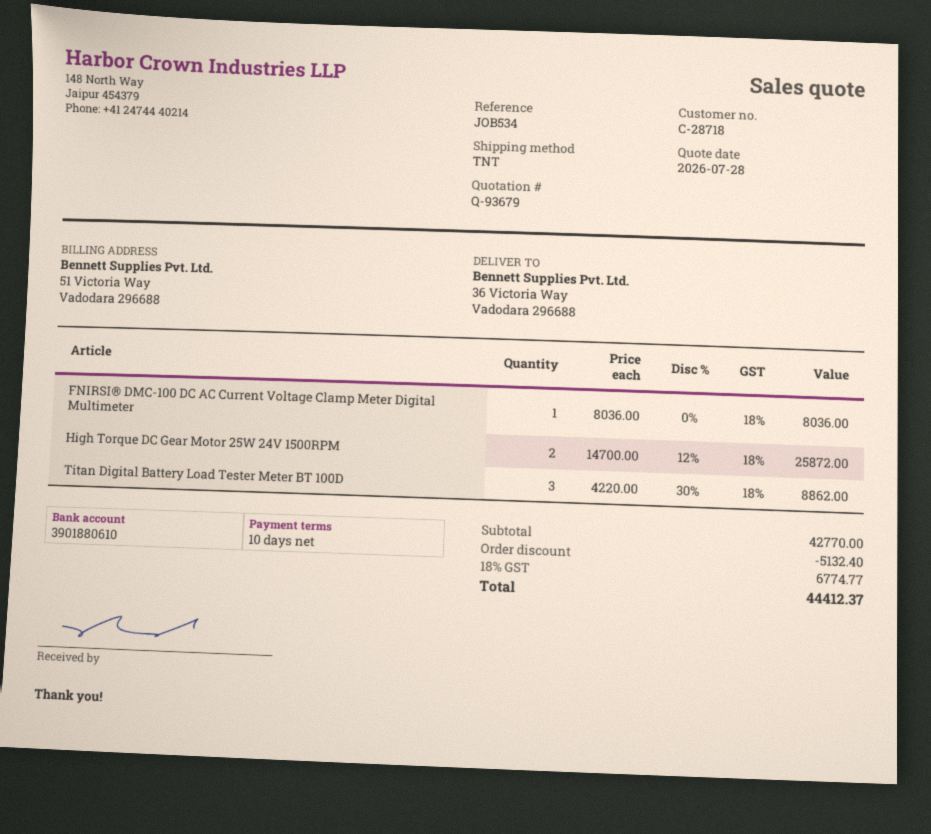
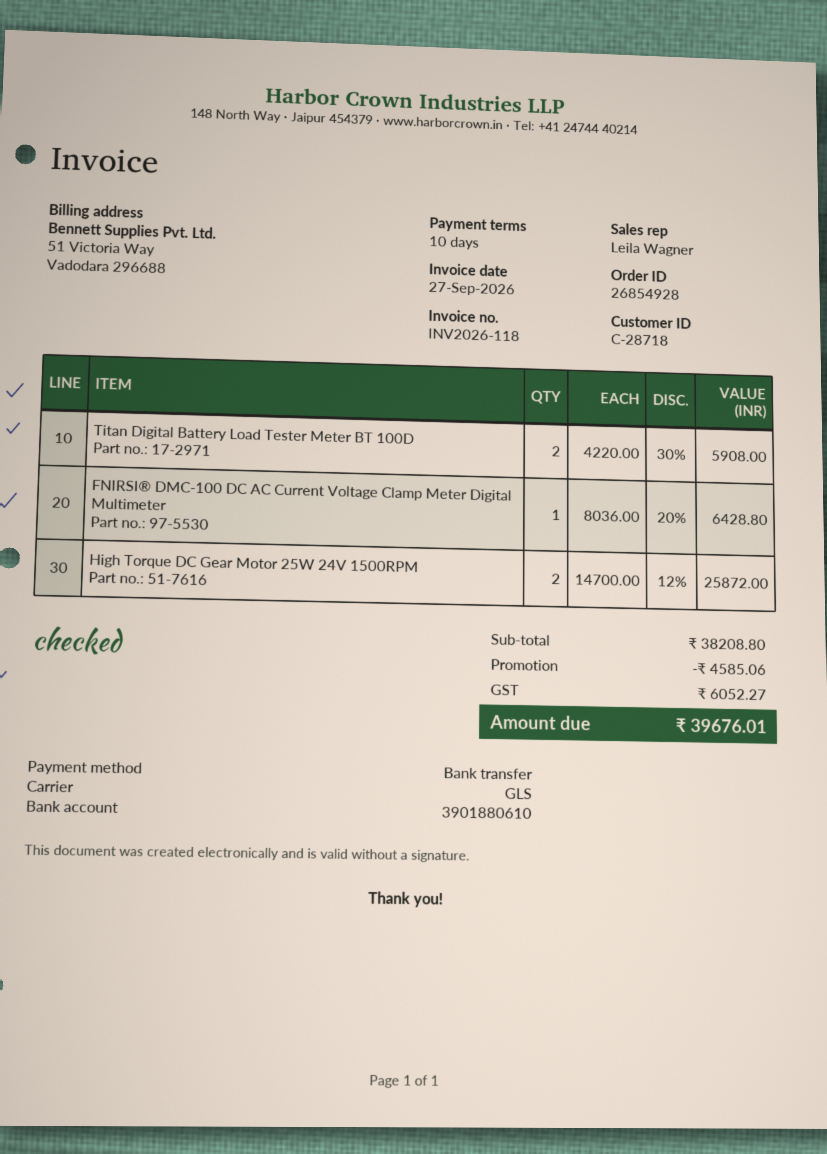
shipping method: TNT -> GLS
FNIRSI® DMC-100 DC AC Current Voltage Clamp Meter Digital Multimeter: 1 x 8036.00 = 8036.00 -> 1 x 8036.00 - 20% = 6428.80
Titan Digital Battery Load Tester Meter BT 100D: 3 x 4220.00 - 30% = 8862.00 -> 2 x 4220.00 - 30% = 5908.00
subtotal: 42770.00 -> 38208.80
discount: 5132.40 -> 4585.06
tax: 6774.77 -> 6052.27
total: 44412.37 -> 39676.01

